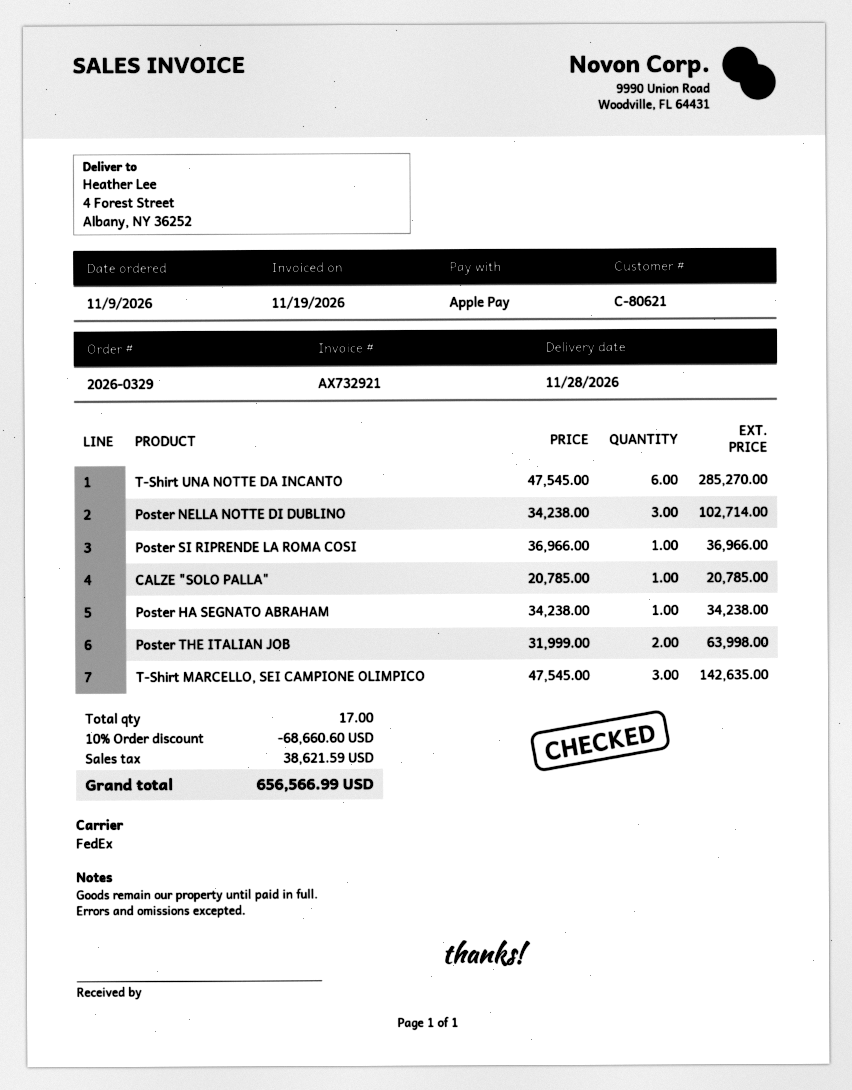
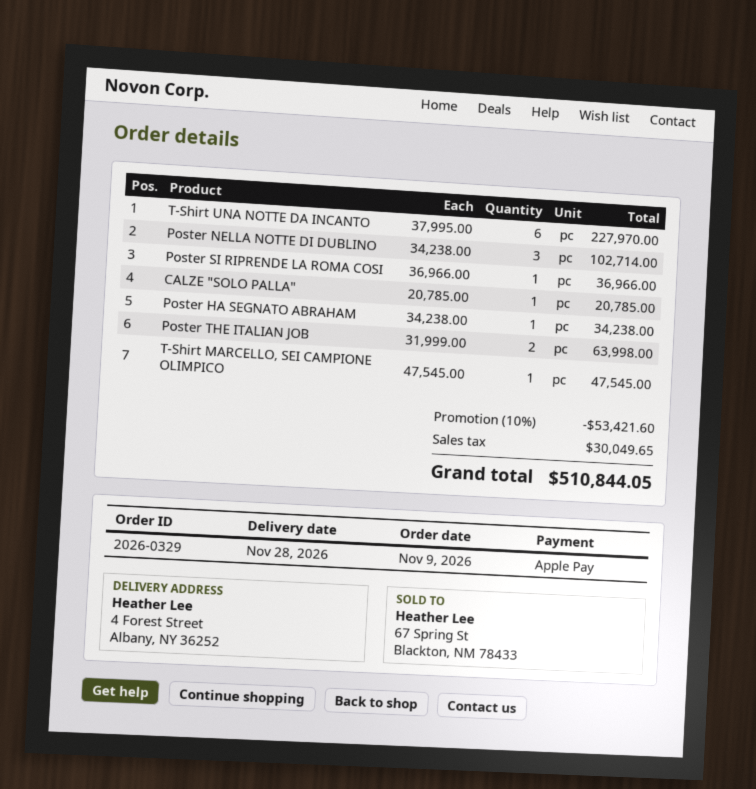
T-Shirt UNA NOTTE DA INCANTO: 6 x 47545.00 = 285270.00 -> 6 x 37995.00 = 227970.00
T-Shirt MARCELLO, SEI CAMPIONE OLIMPICO: 3 x 47545.00 = 142635.00 -> 1 x 47545.00 = 47545.00
discount: 10% = 68660.60 -> 10% = 53421.60
tax: 38621.59 -> 30049.65
total: 656566.99 -> 510844.05

